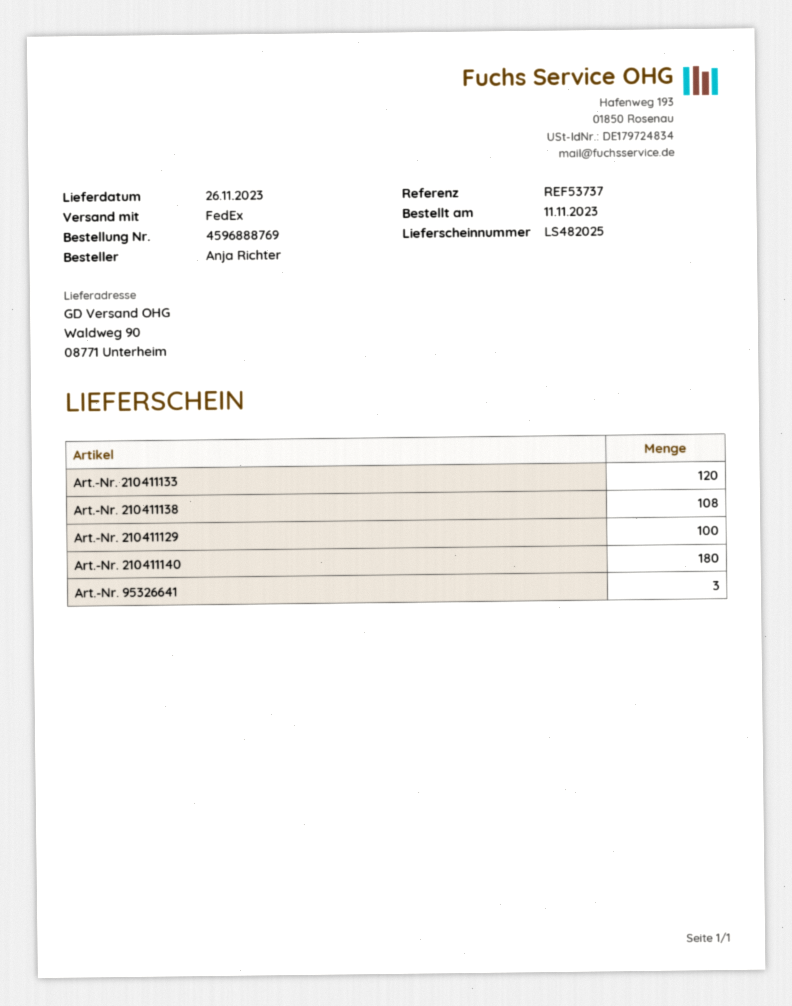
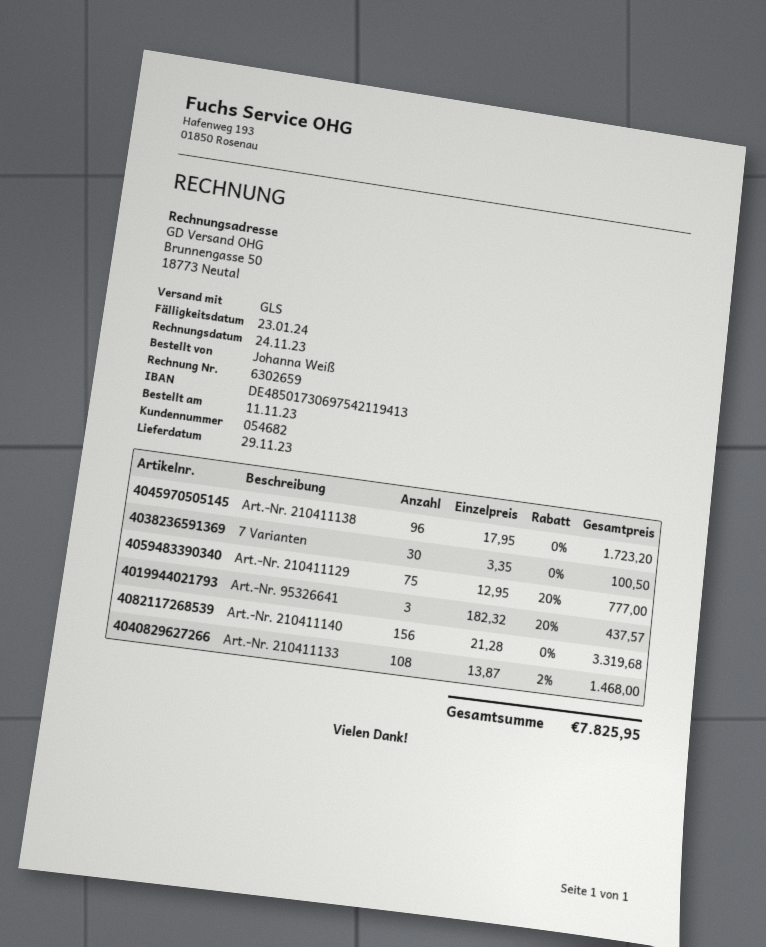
delivery date: 2023-11-26 -> 2023-11-29
ordered by: Anja Richter -> Johanna Weiß
shipping method: FedEx -> GLS
Art.-Nr. 210411133: 120 -> 108
Art.-Nr. 210411138: 108 -> 96
Art.-Nr. 210411129: 100 -> 75
Art.-Nr. 210411140: 180 -> 156
7 Varianten: none -> 30

